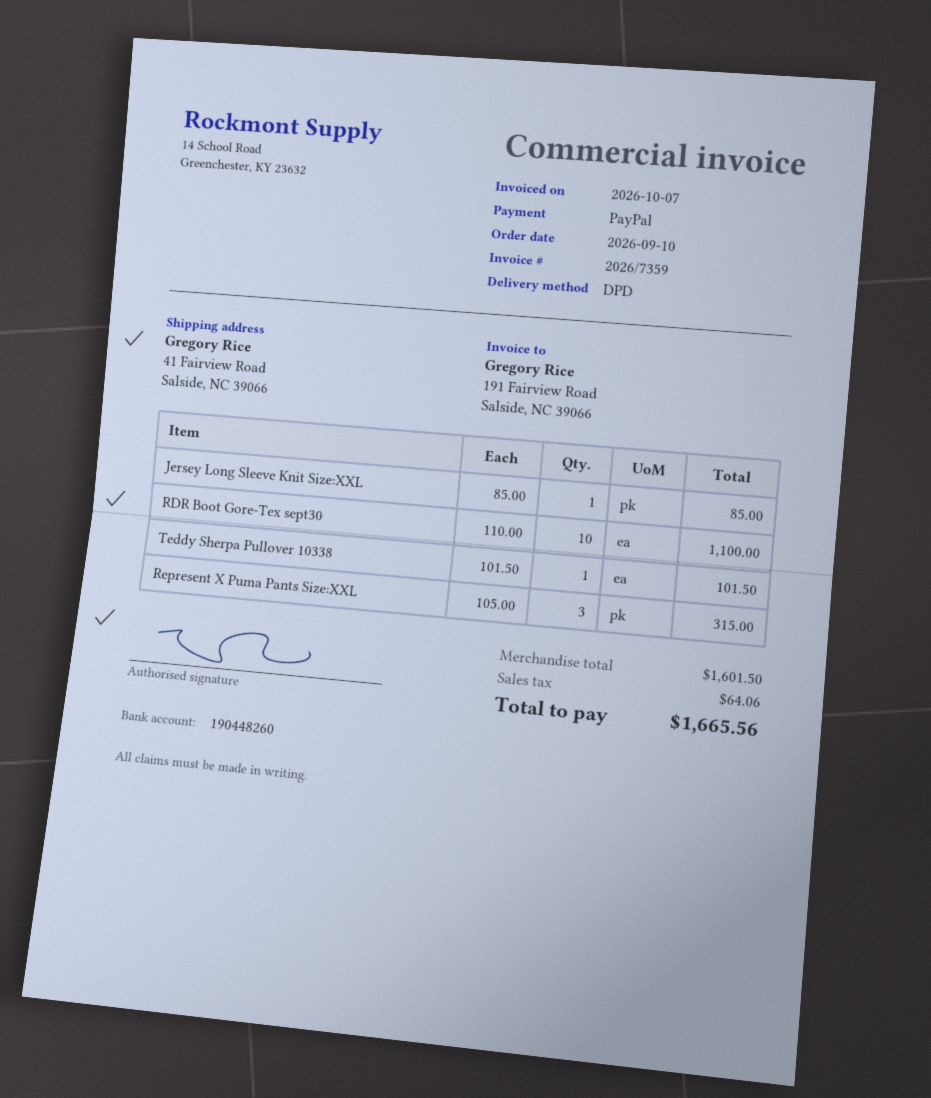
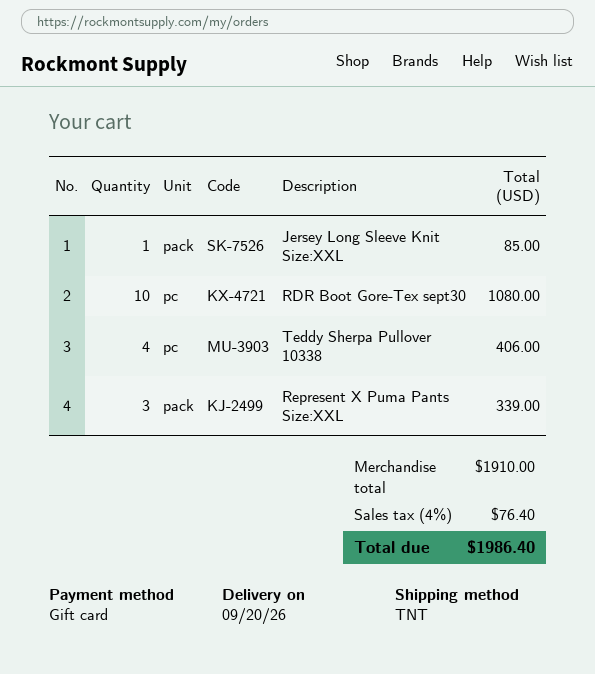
payment method: PayPal -> gift card
shipping method: DPD -> TNT
RDR Boot Gore-Tex sept30: 10 for 1100.00 -> 10 for 1080.00
Teddy Sherpa Pullover 10338: 1 for 101.50 -> 4 for 406.00
Represent X Puma Pants Size:XXL: 3 for 315.00 -> 3 for 339.00
subtotal: 1601.50 -> 1910.00
tax: 64.06 -> 76.40
total: 1665.56 -> 1986.40

